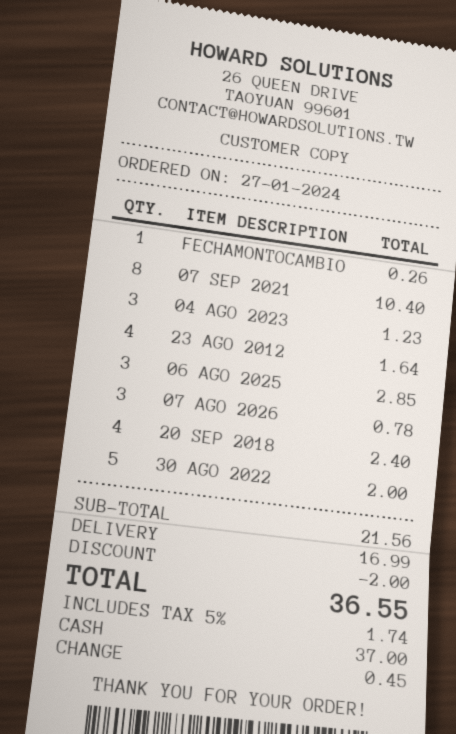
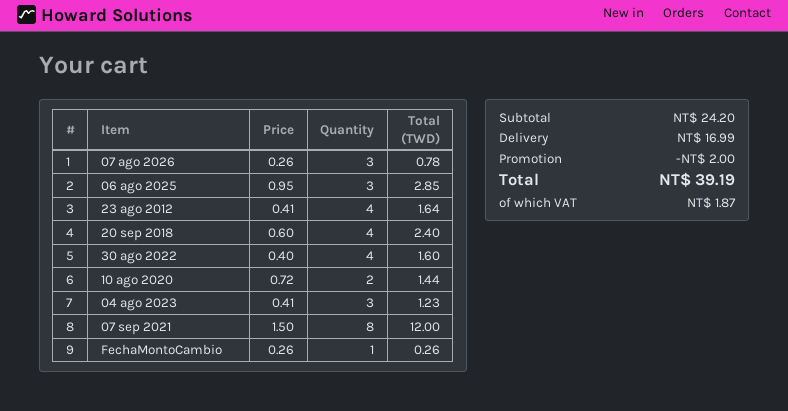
07 SEP 2021: 8 for 10.40 -> 8 for 12.00
30 AGO 2022: 5 for 2.00 -> 4 for 1.60
10 ago 2020: none -> 2 for 1.44
subtotal: 21.56 -> 24.20
tax: 1.74 -> 1.87
total: 36.55 -> 39.19

